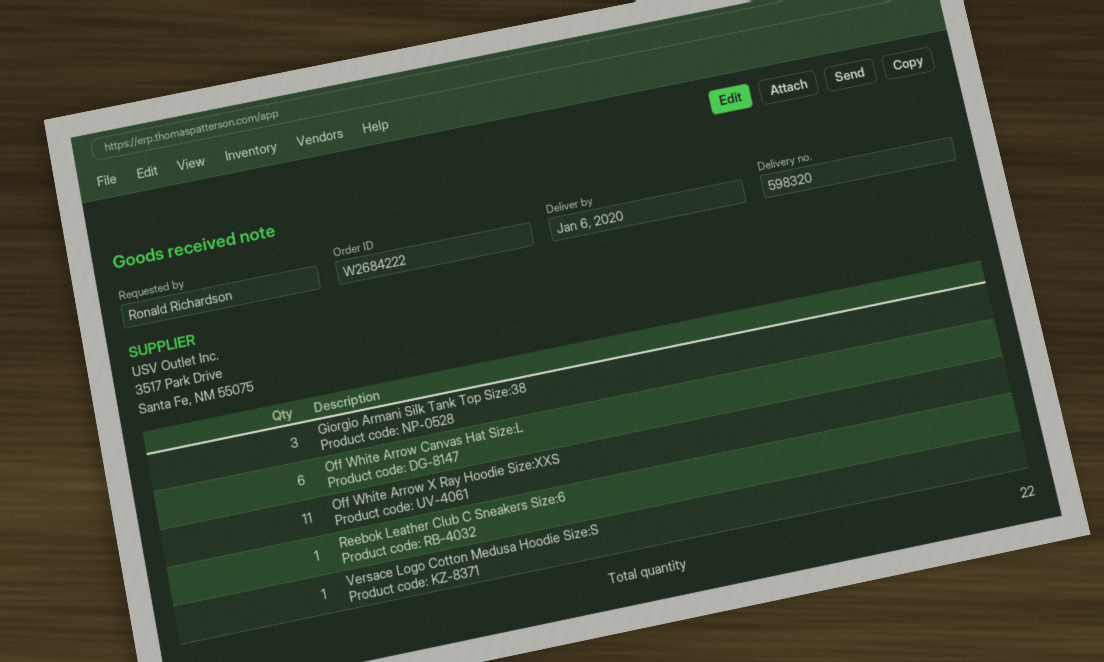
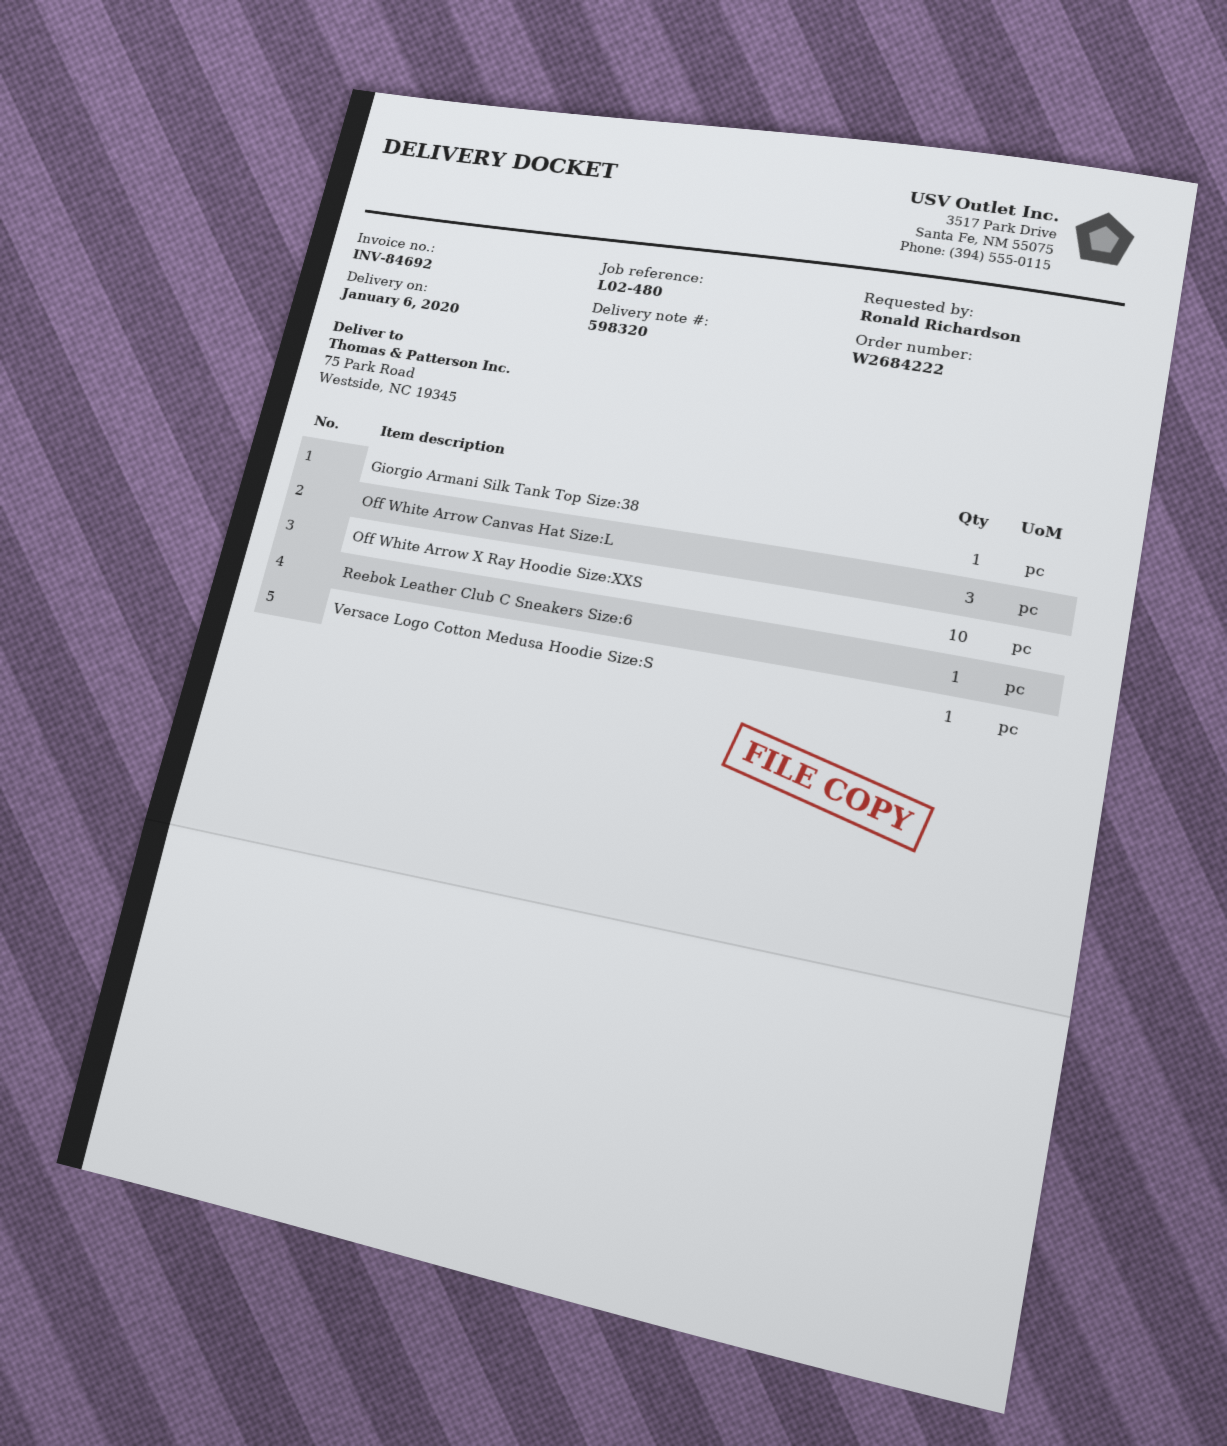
Giorgio Armani Silk Tank Top Size:38: 3 -> 1
Off White Arrow Canvas Hat Size:L: 6 -> 3
Off White Arrow X Ray Hoodie Size:XXS: 11 -> 10

